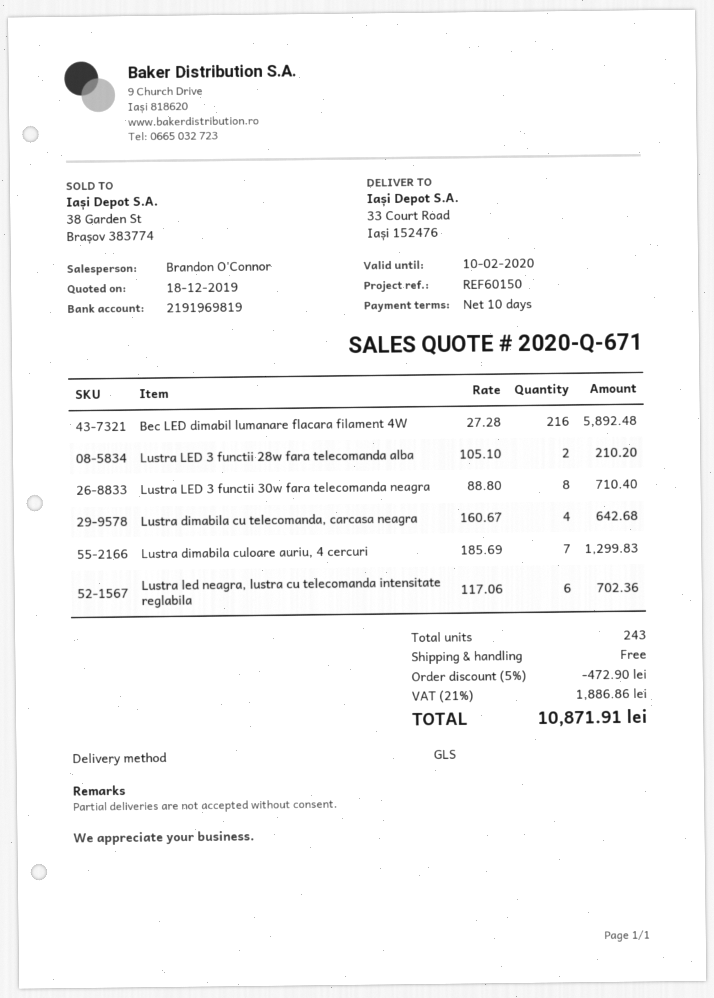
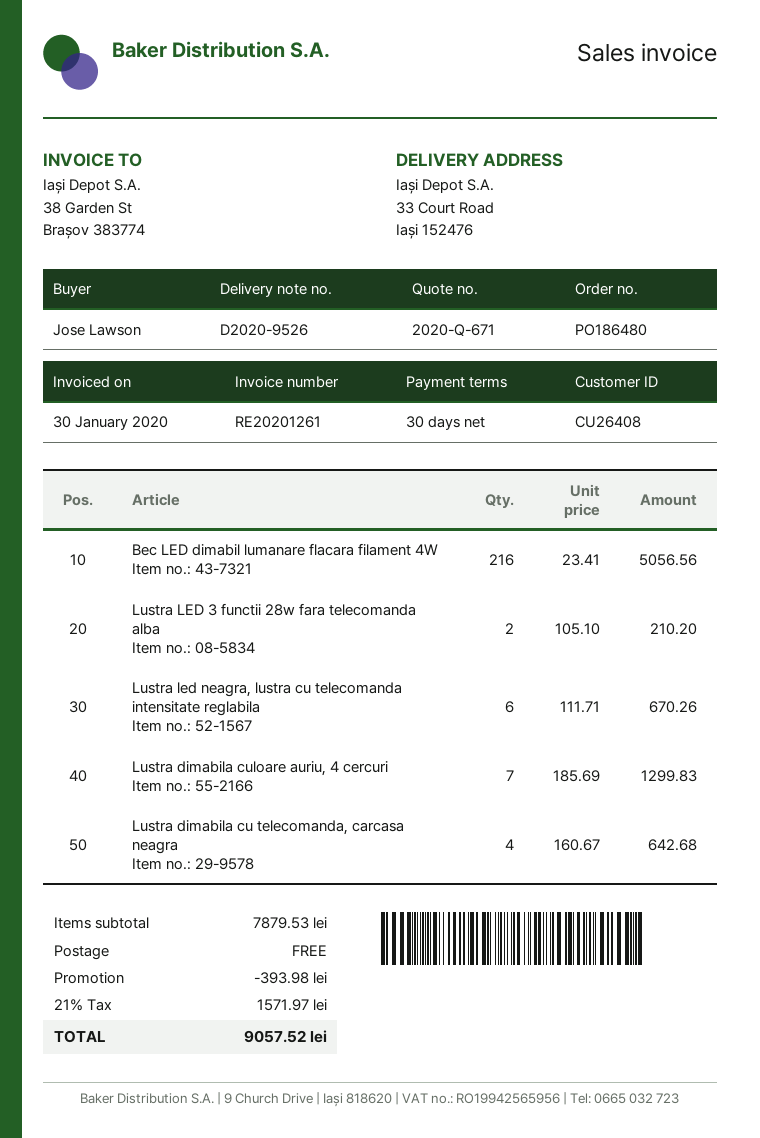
payment terms: 10 days -> 30 days
Bec LED dimabil lumanare flacara filament 4W: 216 x 27.28 = 5892.48 -> 216 x 23.41 = 5056.56
Lustra LED 3 functii 30w fara telecomanda neagra: 8 x 88.80 = 710.40 -> none
Lustra led neagra, lustra cu telecomanda intensitate reglabila: 6 x 117.06 = 702.36 -> 6 x 111.71 = 670.26
discount: 472.90 -> 393.98
tax: 21% = 1886.86 -> 21% = 1571.97
total: 10871.91 -> 9057.52

